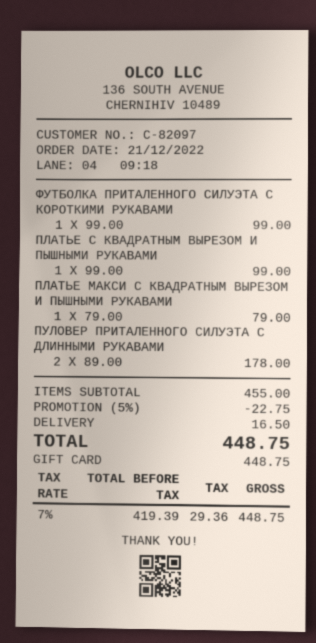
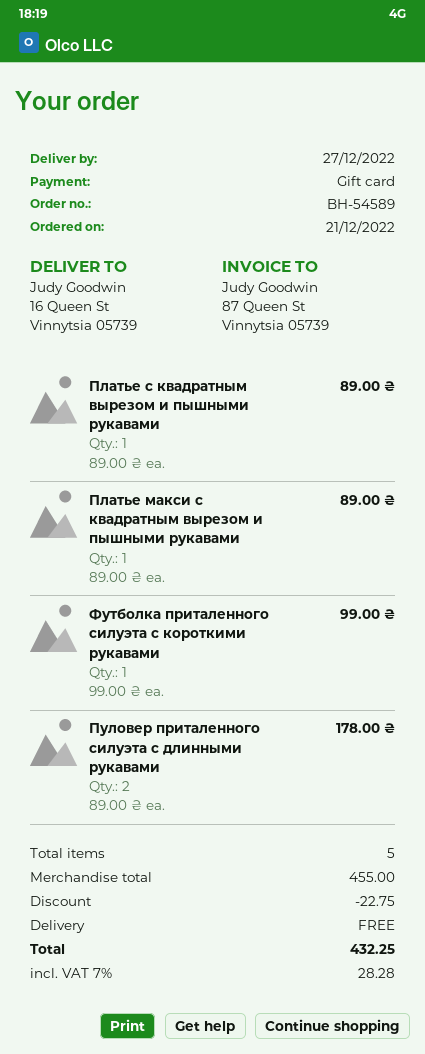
ПЛАТЬЕ С КВАДРАТНЫМ ВЫРЕЗОМ И ПЫШНЫМИ РУКАВАМИ: 1 x 99.00 = 99.00 -> 1 x 89.00 = 89.00
ПЛАТЬЕ МАКСИ С КВАДРАТНЫМ ВЫРЕЗОМ И ПЫШНЫМИ РУКАВАМИ: 1 x 79.00 = 79.00 -> 1 x 89.00 = 89.00
shipping: 16.50 -> 0.00
tax: 7% = 29.36 -> 7% = 28.28
total: 448.75 -> 432.25

